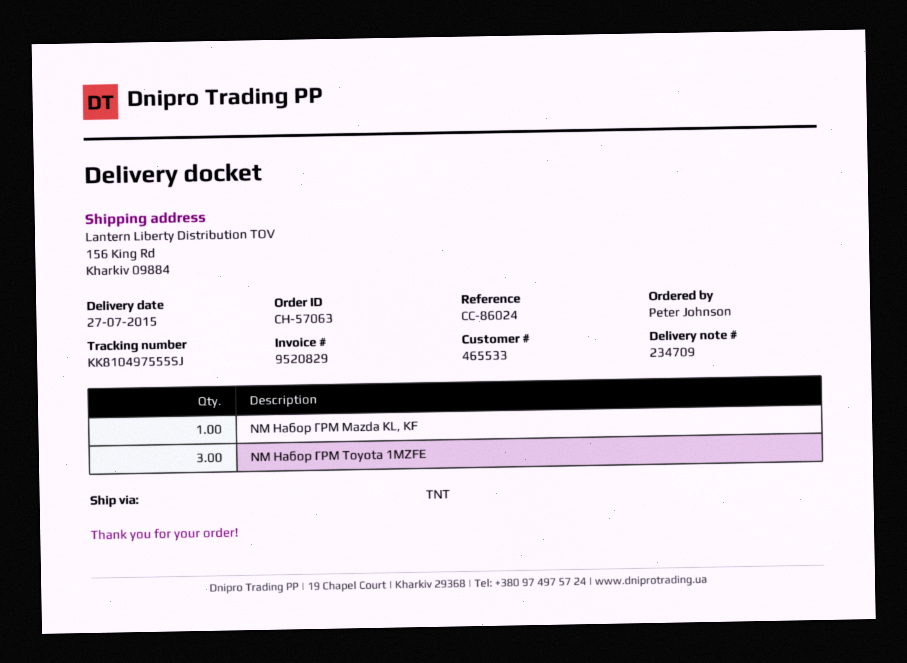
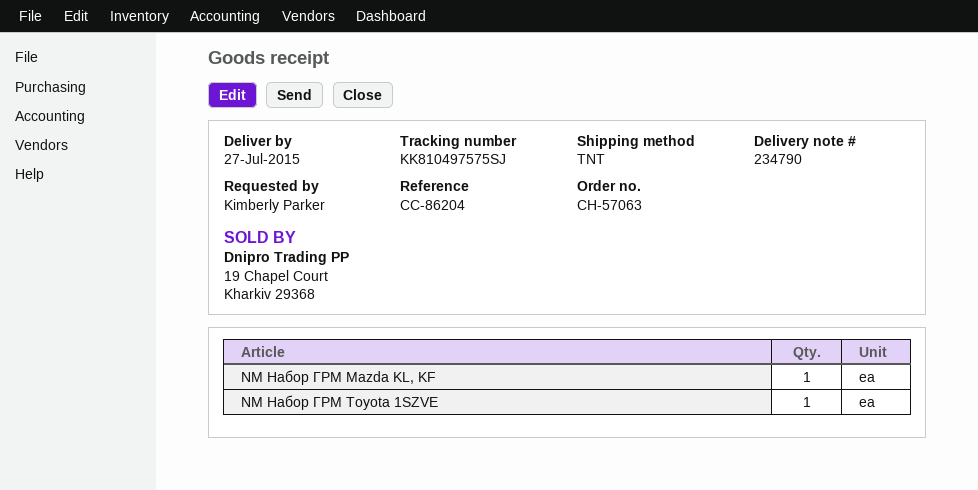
delivery note number: 234709 -> 234790
reference: CC-86024 -> CC-86204
ordered by: Peter Johnson -> Kimberly Parker
tracking number: KK810497555SJ -> KK810497575SJ
NM Набор ГРМ Toyota 1MZFE: 3 -> none
NM Набор ГРМ Toyota 1SZVE: none -> 1

